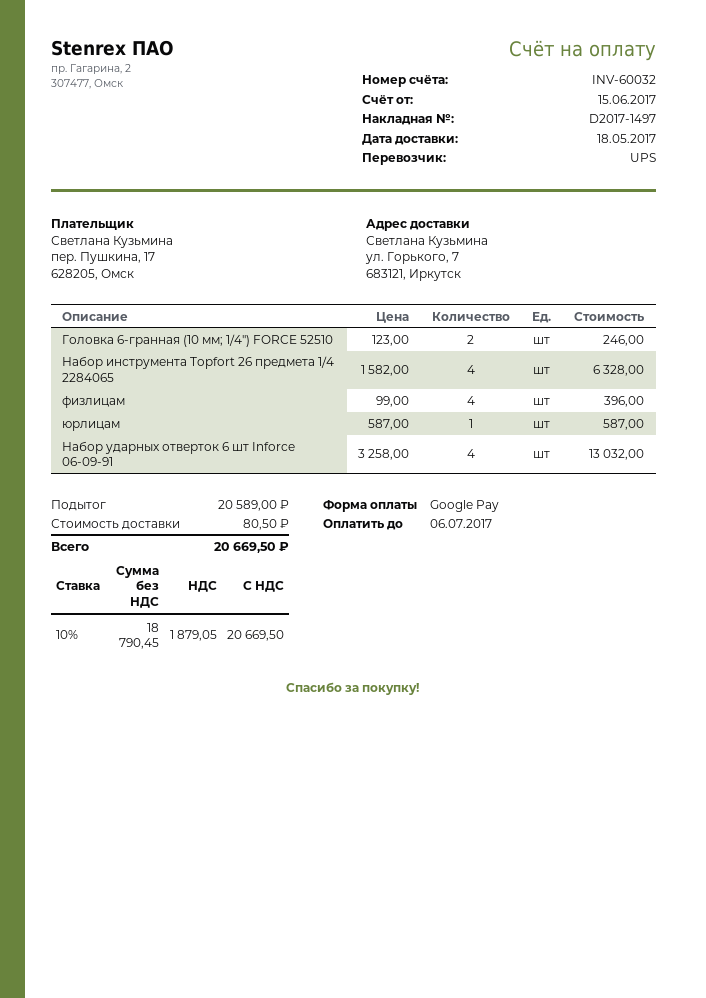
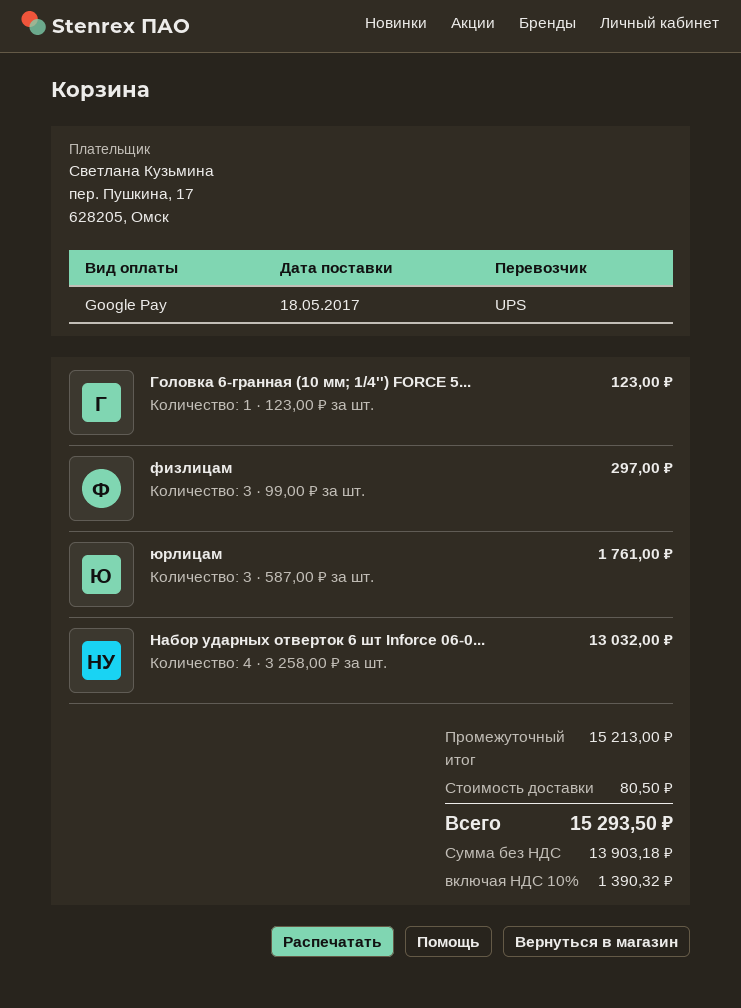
Головка 6-гранная (10 мм; 1/4'') FORCE 52510: 2 x 123.00 = 246.00 -> 1 x 123.00 = 123.00
Набор инструмента Topfort 26 предмета 1/4 2284065: 4 x 1582.00 = 6328.00 -> none
физлицам: 4 x 99.00 = 396.00 -> 3 x 99.00 = 297.00
юрлицам: 1 x 587.00 = 587.00 -> 3 x 587.00 = 1761.00
subtotal: 20589.00 -> 15213.00
net: 18790.45 -> 13903.18
tax: 10% = 1879.05 -> 10% = 1390.32
total: 20669.50 -> 15293.50

